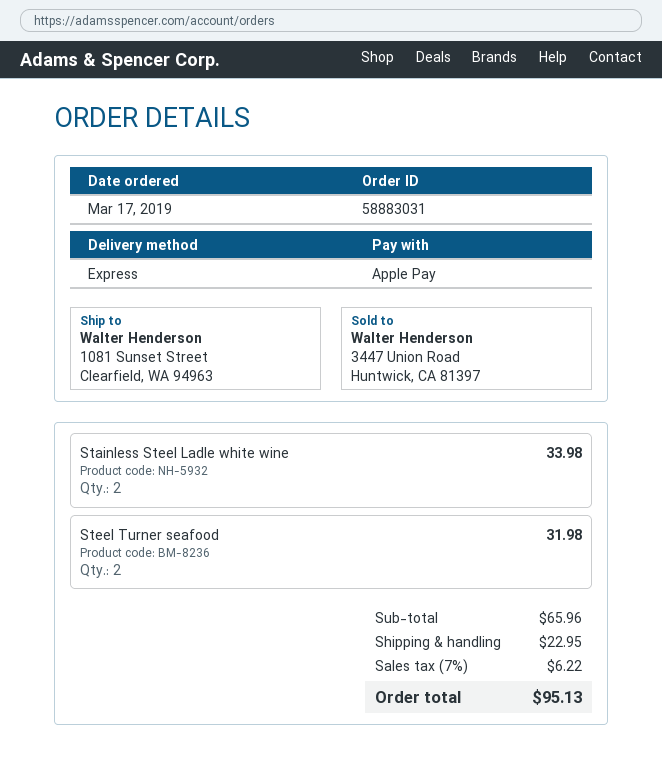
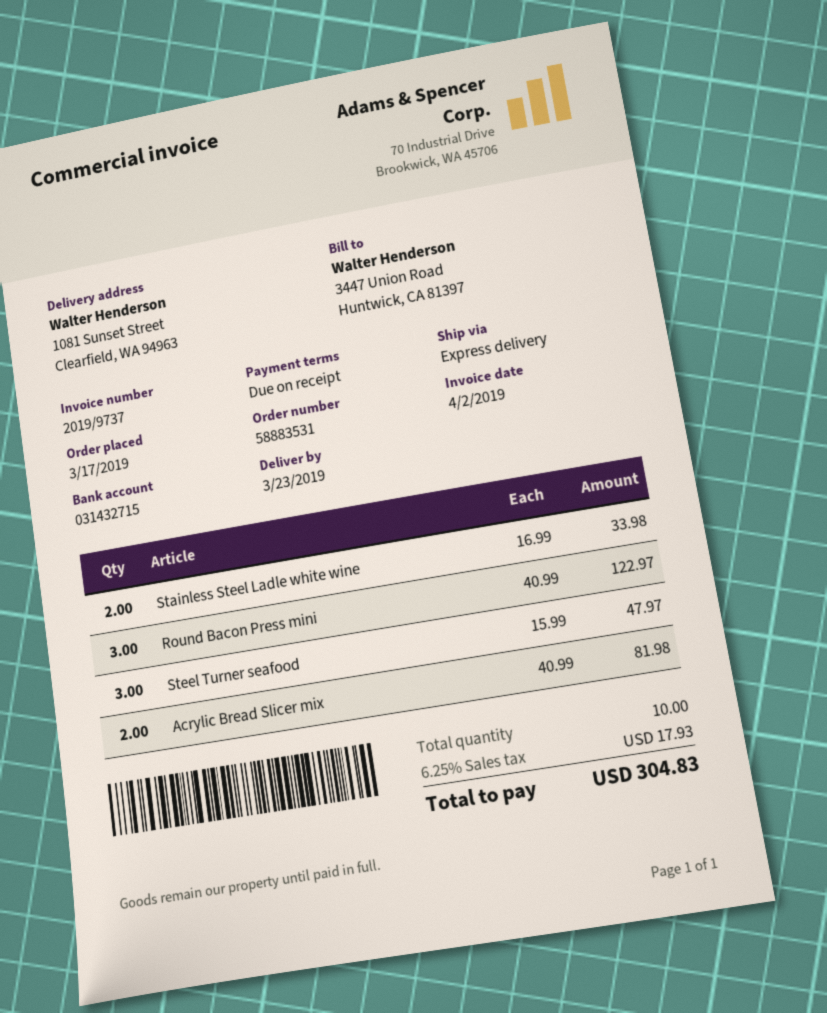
order number: 58883031 -> 58883531
Steel Turner seafood: 2 for 31.98 -> 3 for 47.97
Round Bacon Press mini: none -> 3 for 122.97
Acrylic Bread Slicer mix: none -> 2 for 81.98
shipping: 22.95 -> none
tax: 7% = 6.22 -> 6.25% = 17.93
total: 95.13 -> 304.83

